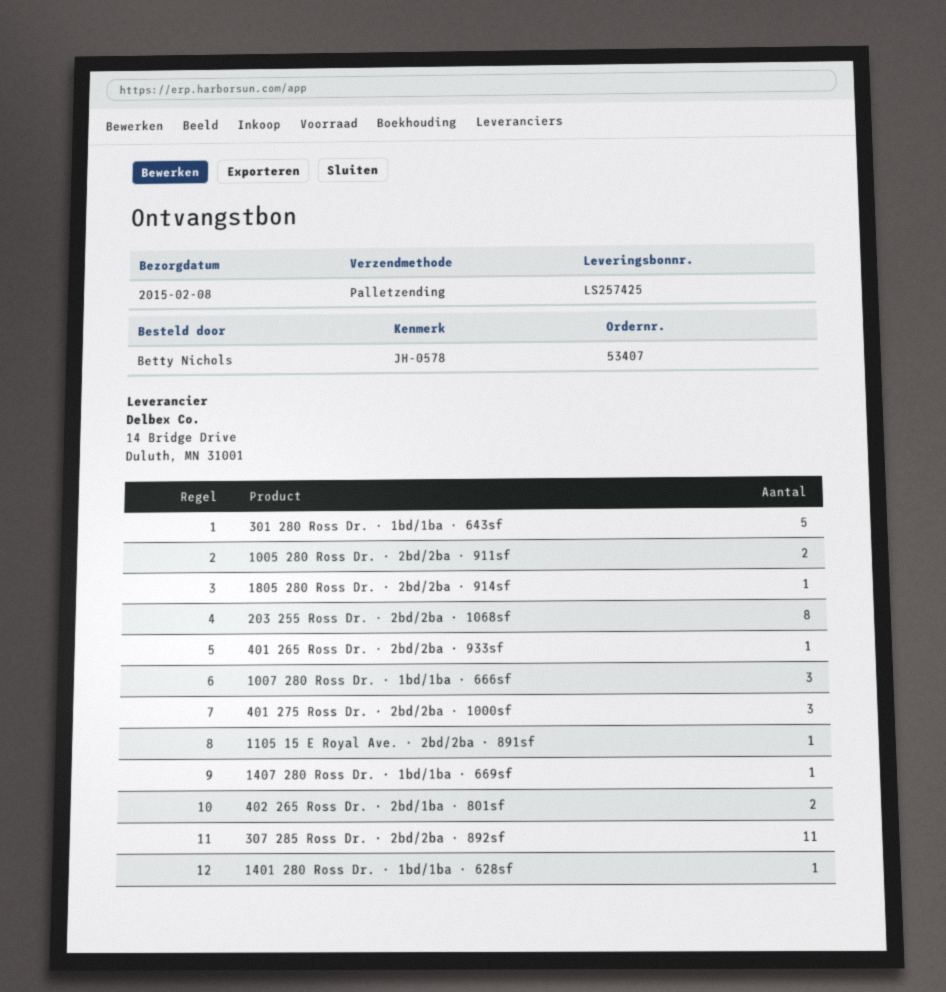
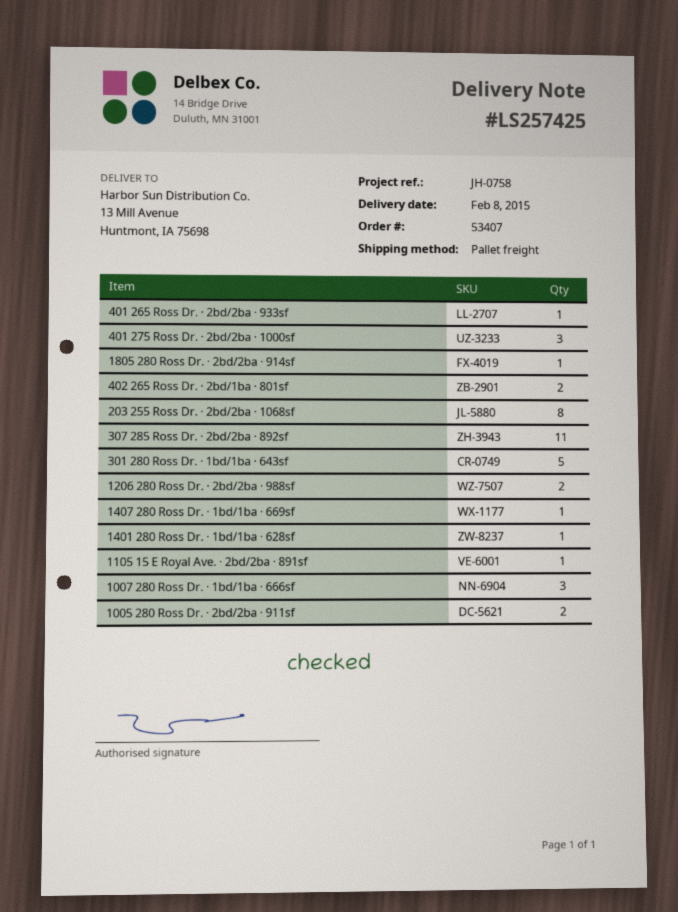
reference: JH-0578 -> JH-0758
1206 280 Ross Dr. · 2bd/2ba · 988sf: none -> 2

